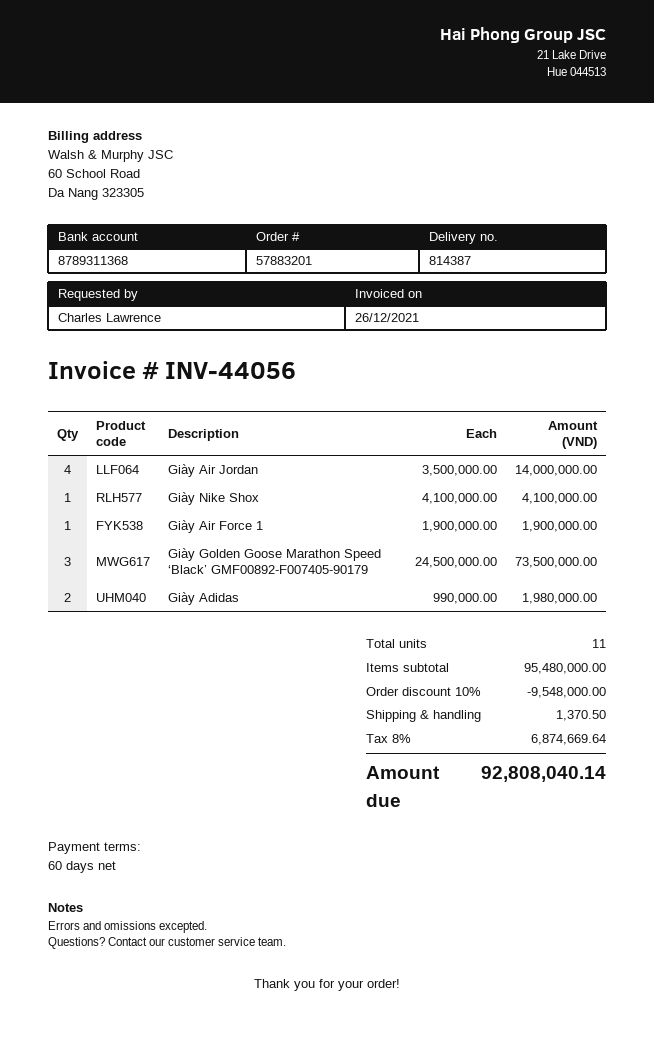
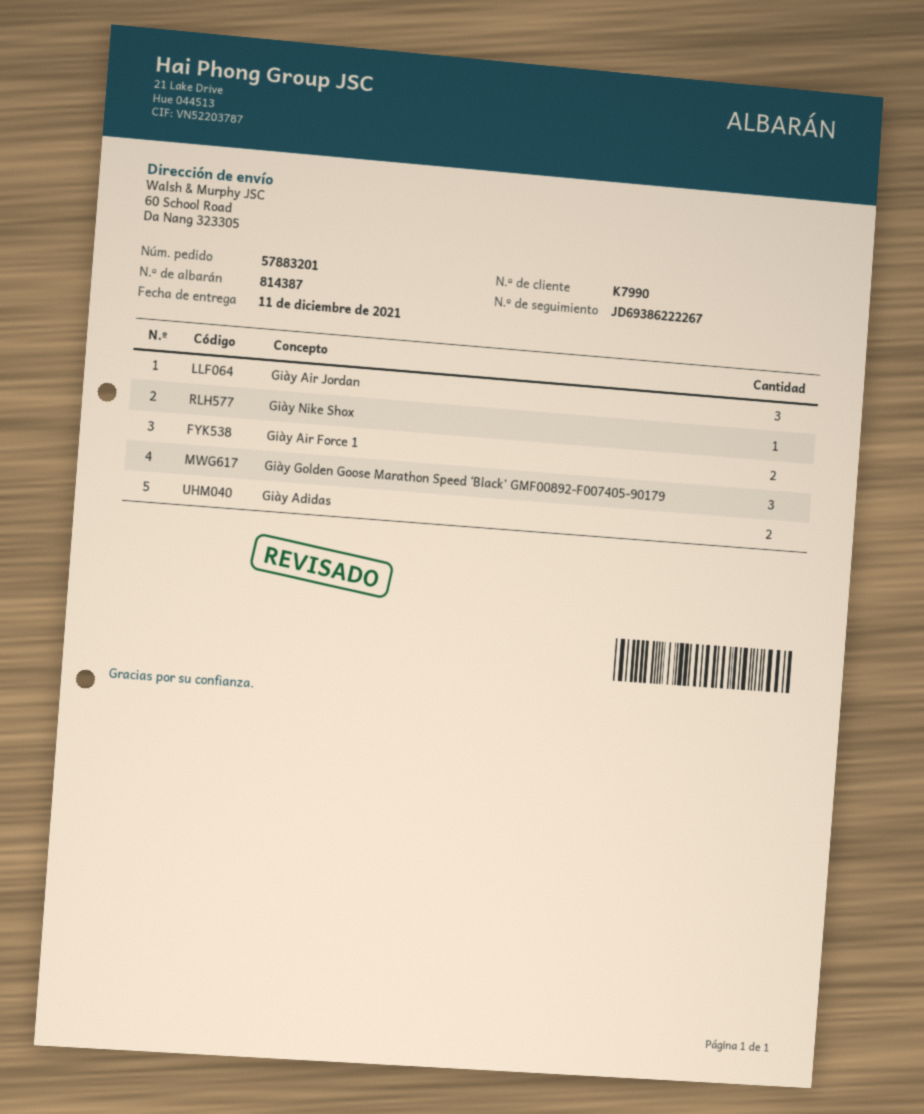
Giày Air Jordan: 4 -> 3
Giày Air Force 1: 1 -> 2

